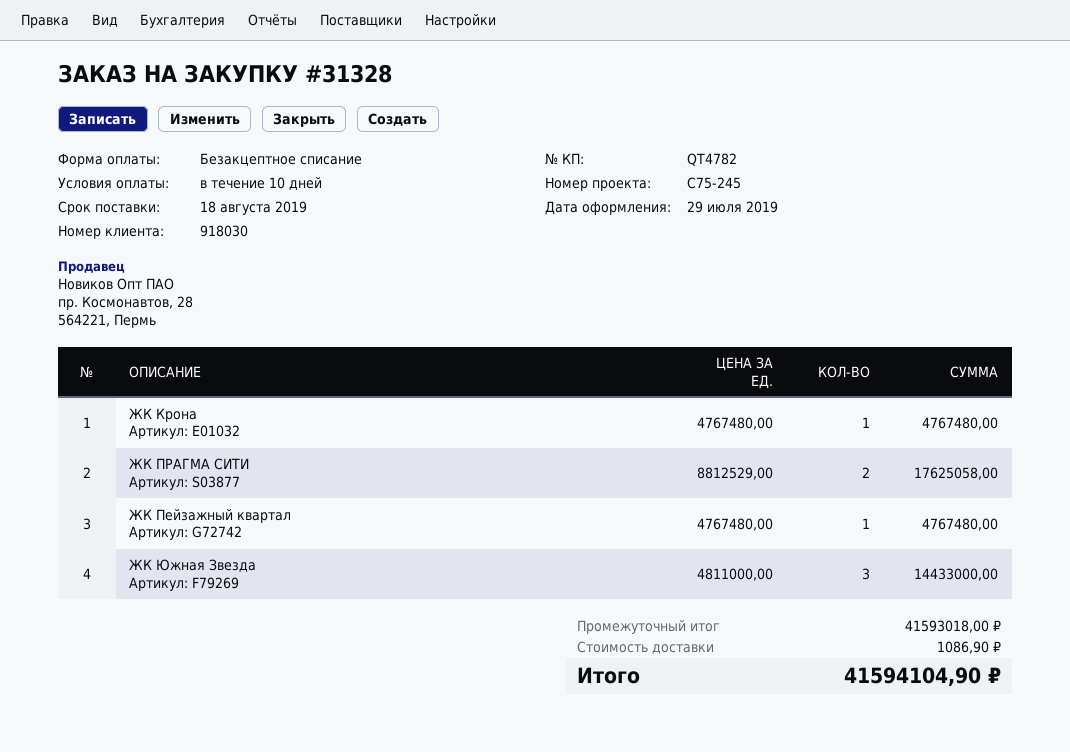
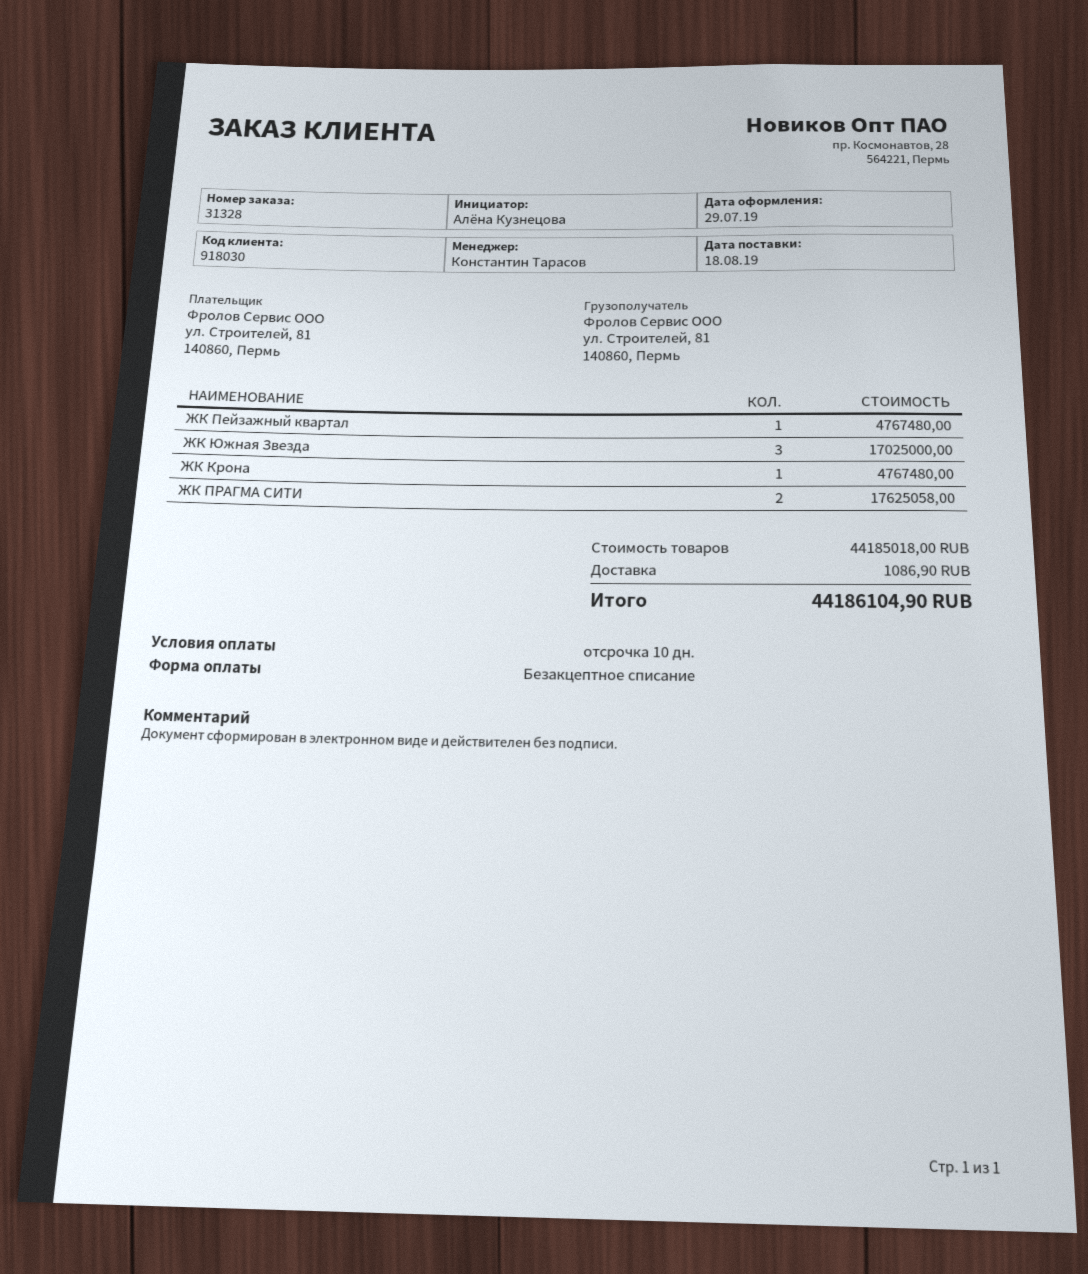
ЖК Южная Звезда: 3 for 14433000.00 -> 3 for 17025000.00
subtotal: 41593018.00 -> 44185018.00
total: 41594104.90 -> 44186104.90

